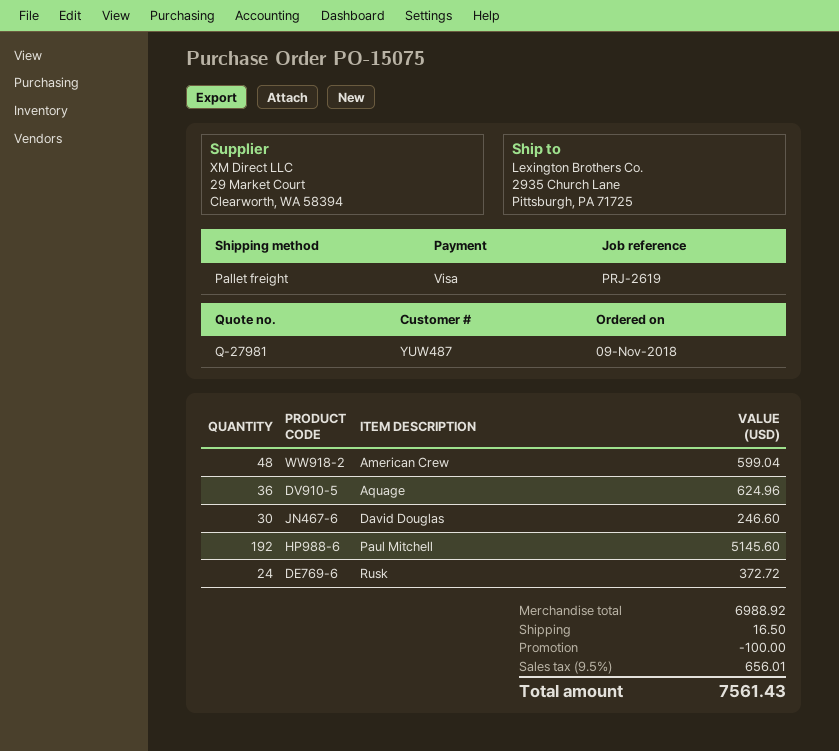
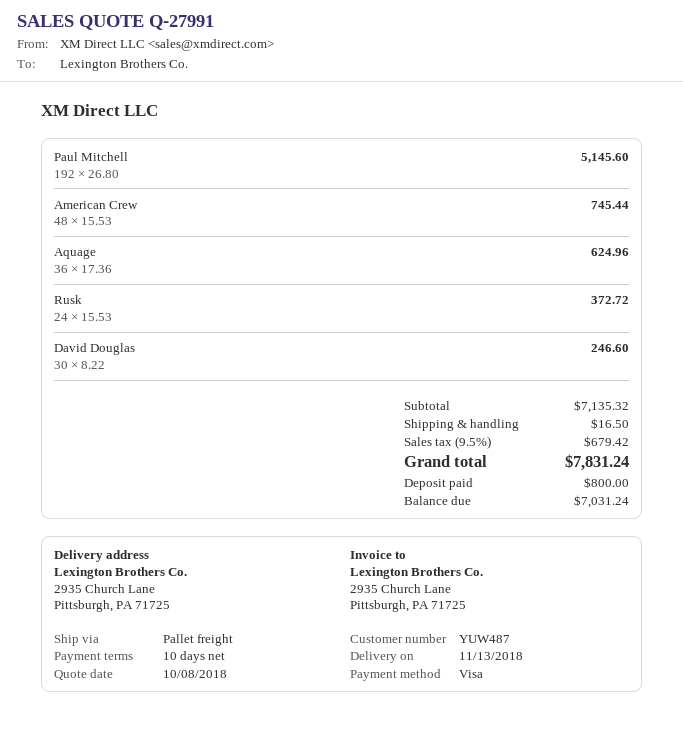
quote number: Q-27981 -> Q-27991
American Crew: 48 for 599.04 -> 48 for 745.44
subtotal: 6988.92 -> 7135.32
discount: 100.00 -> none
tax: 9.5% = 656.01 -> 9.5% = 679.42
total: 7561.43 -> 7831.24

